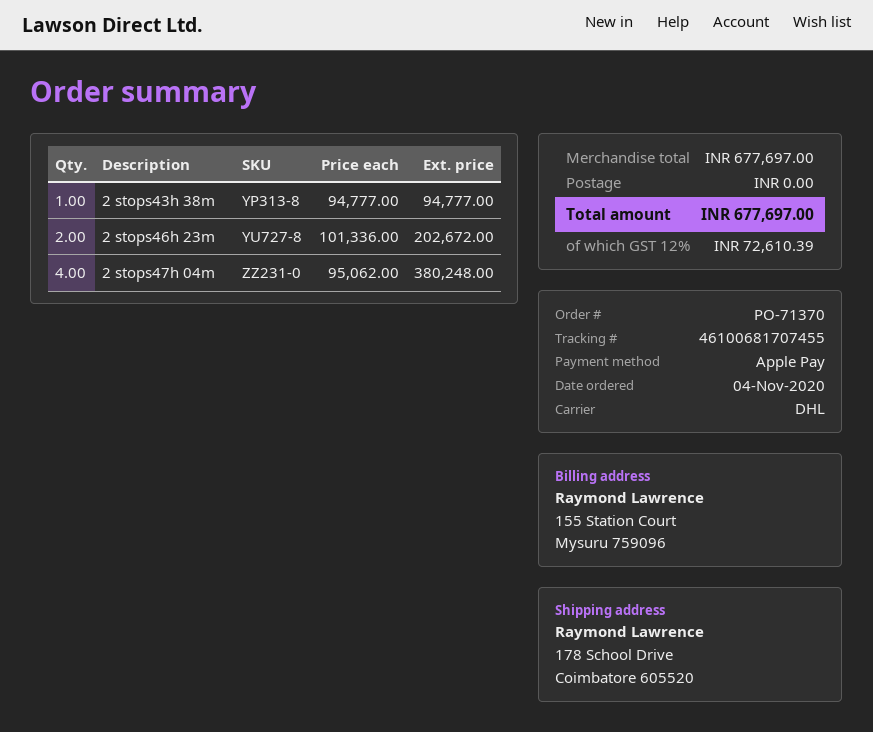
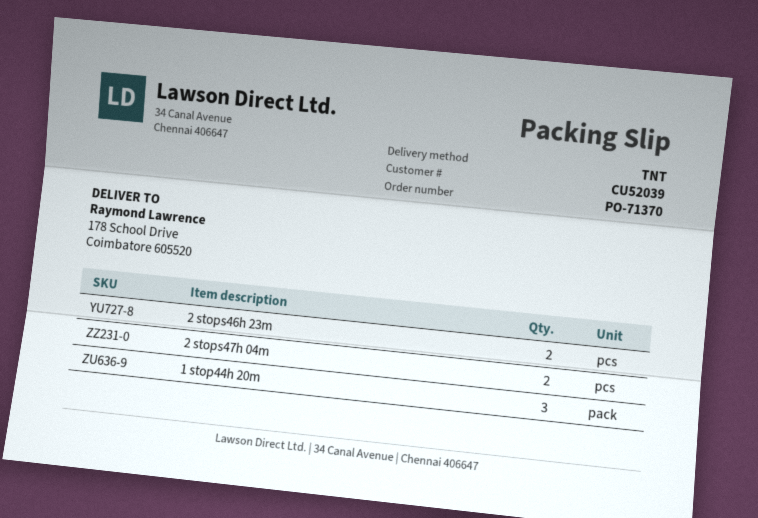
shipping method: DHL -> TNT
2 stops43h 38m: 1 -> none
2 stops47h 04m: 4 -> 2
1 stop44h 20m: none -> 3

